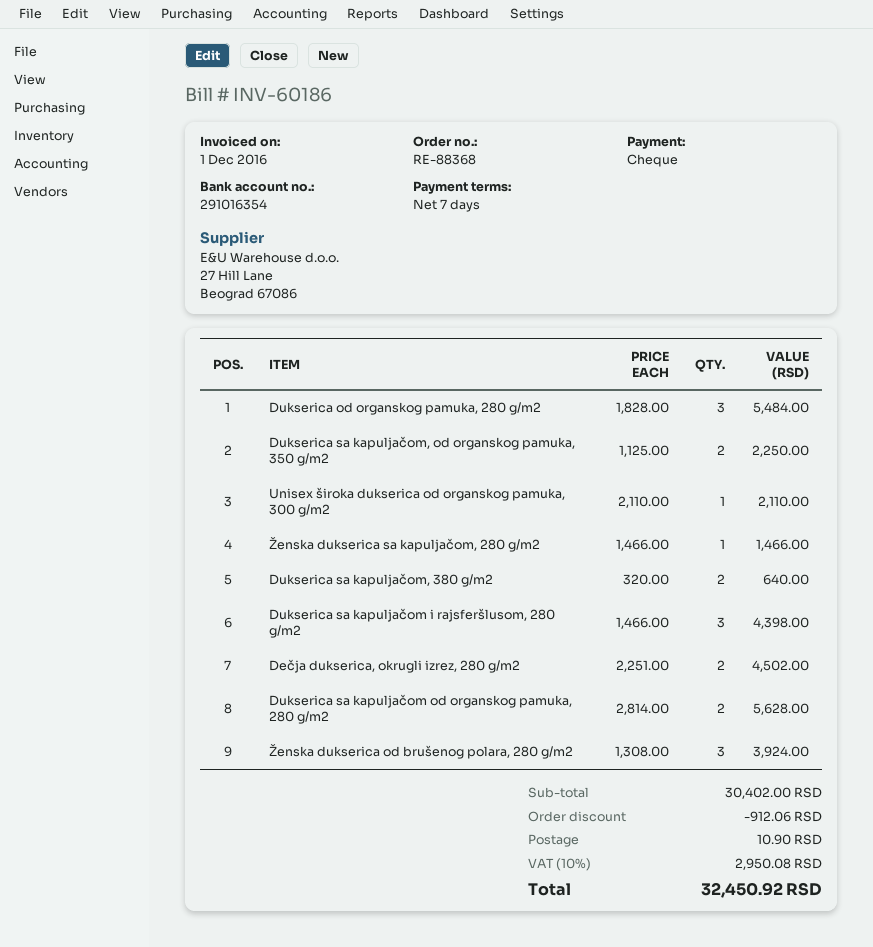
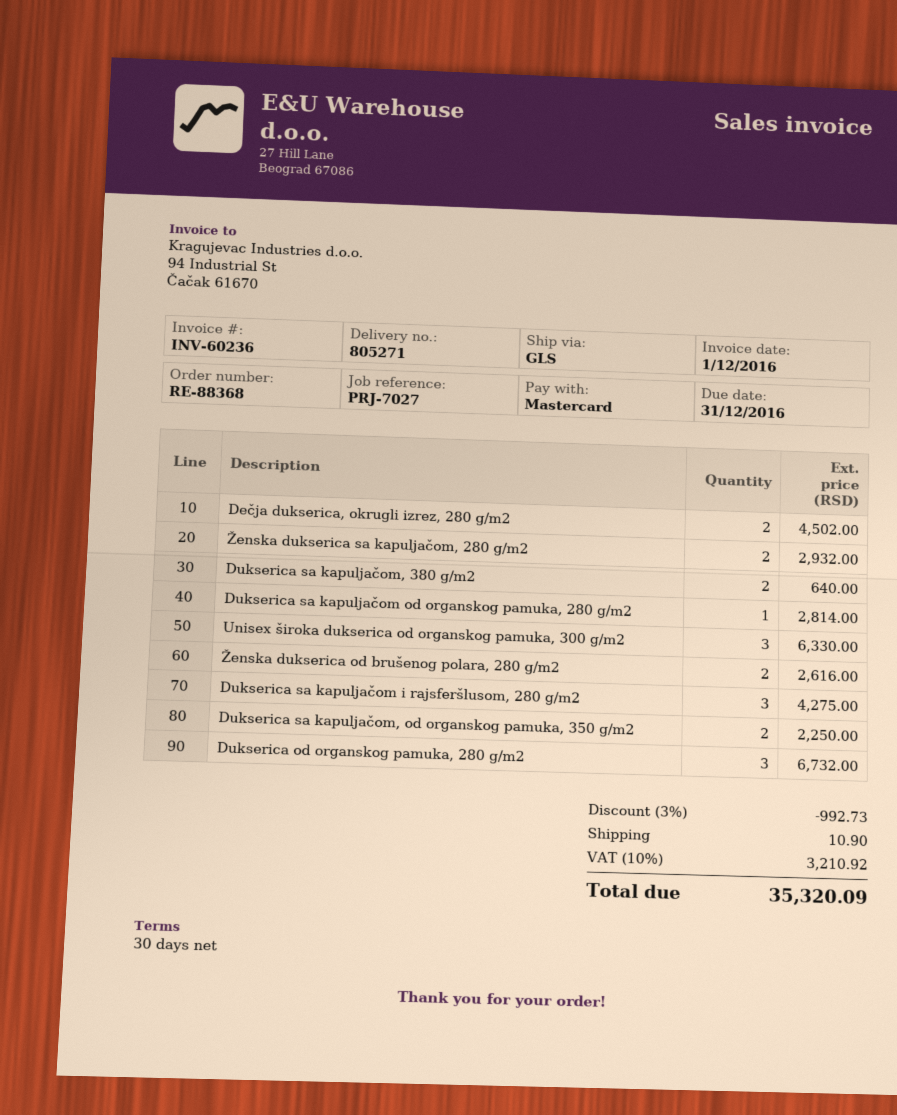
invoice number: INV-60186 -> INV-60236
payment terms: 7 days -> 30 days
payment method: cheque -> Mastercard
Dukserica od organskog pamuka, 280 g/m2: 3 for 5484.00 -> 3 for 6732.00
Unisex široka dukserica od organskog pamuka, 300 g/m2: 1 for 2110.00 -> 3 for 6330.00
Ženska dukserica sa kapuljačom, 280 g/m2: 1 for 1466.00 -> 2 for 2932.00
Dukserica sa kapuljačom i rajsferšlusom, 280 g/m2: 3 for 4398.00 -> 3 for 4275.00
Dukserica sa kapuljačom od organskog pamuka, 280 g/m2: 2 for 5628.00 -> 1 for 2814.00
Ženska dukserica od brušenog polara, 280 g/m2: 3 for 3924.00 -> 2 for 2616.00
discount: 912.06 -> 992.73
tax: 10% = 2950.08 -> 10% = 3210.92
total: 32450.92 -> 35320.09

